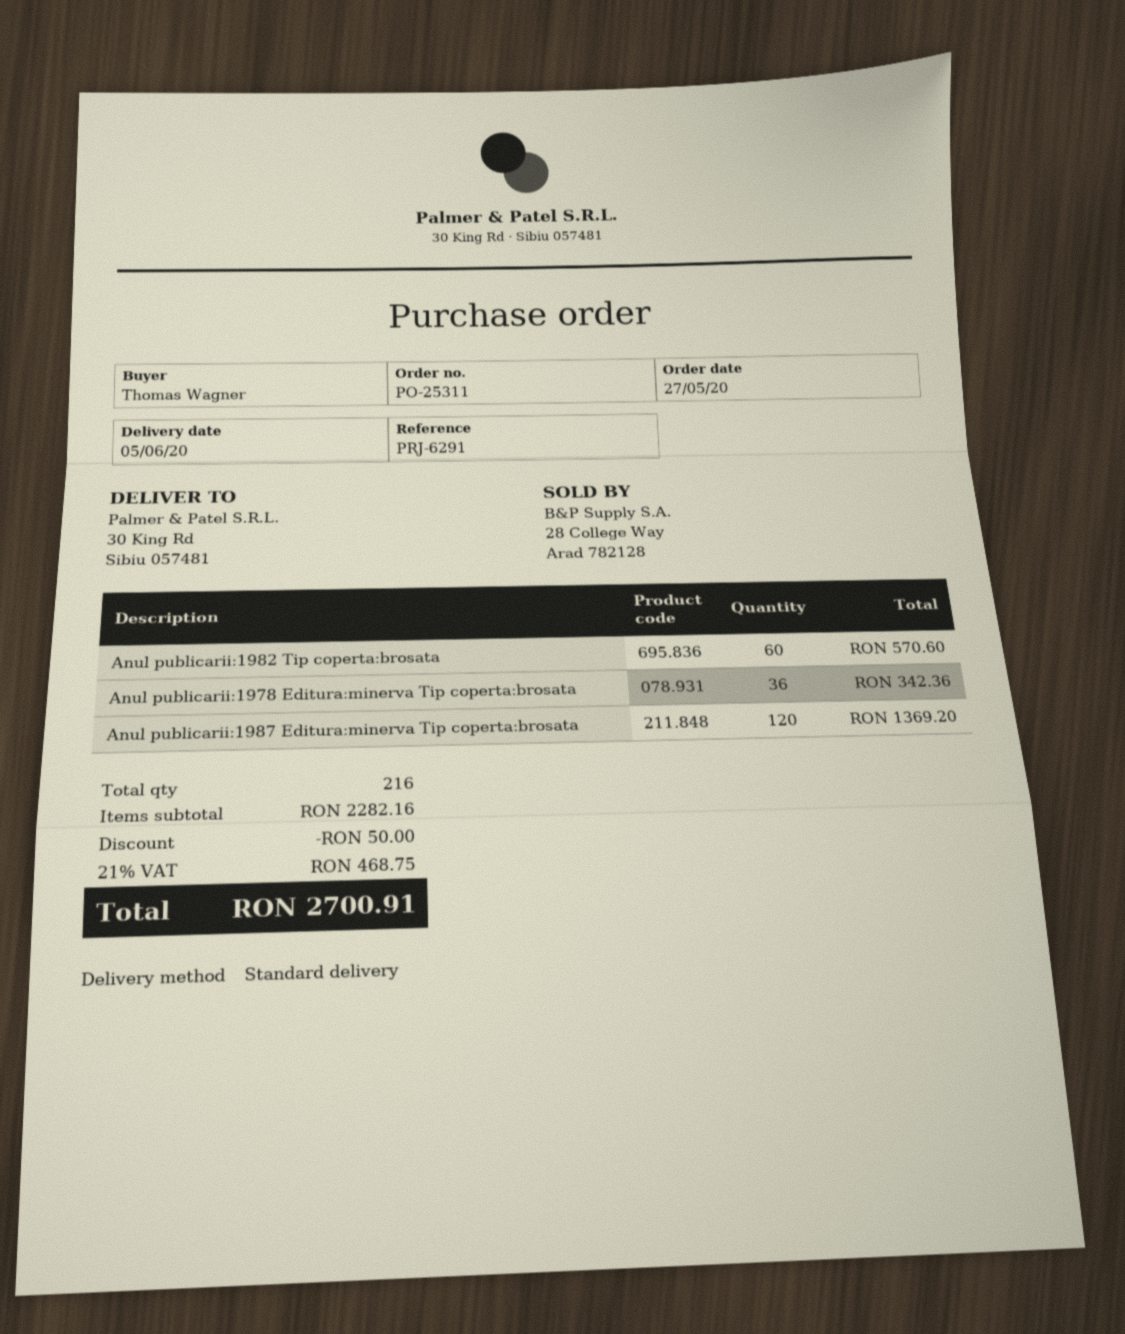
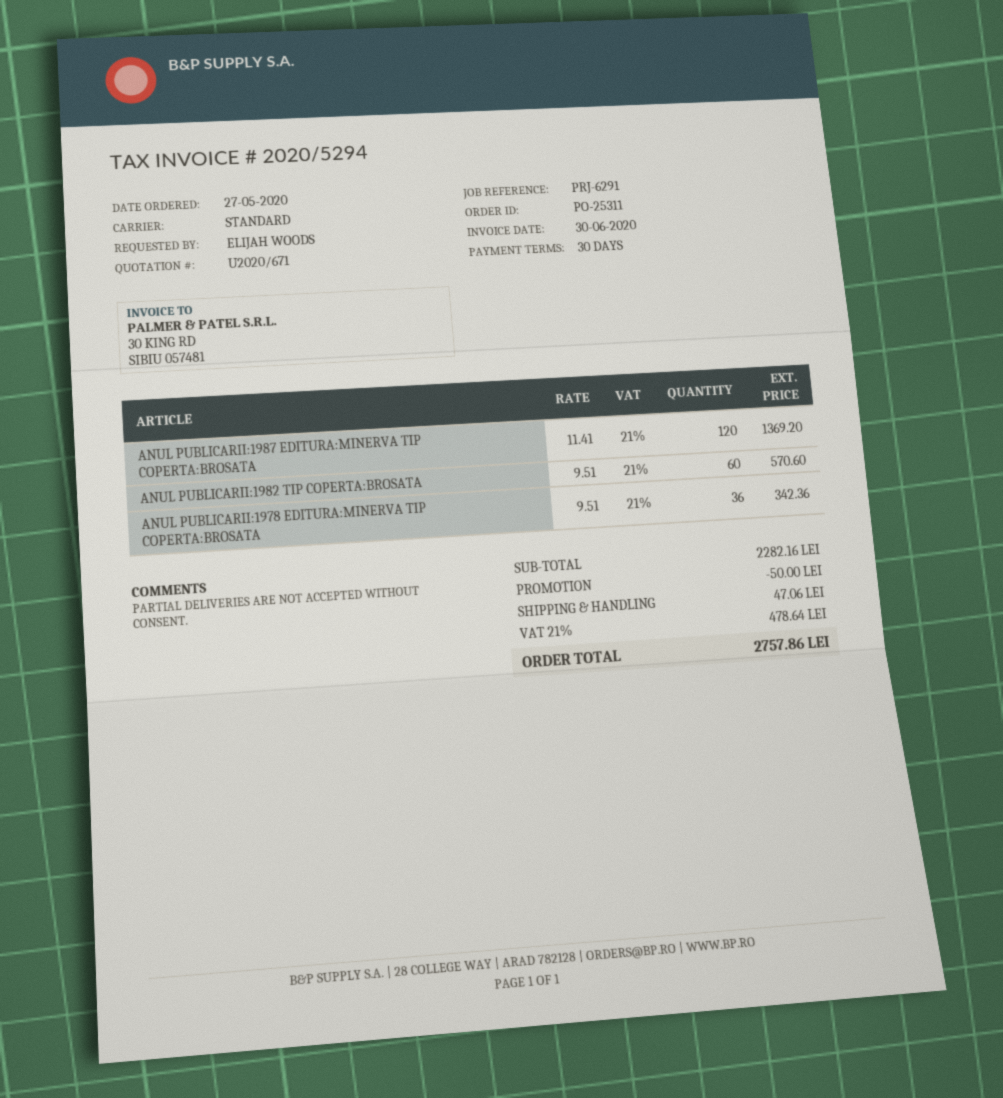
ordered by: Thomas Wagner -> ELIJAH WOODS
shipping: none -> 47.06
tax: 21% = 468.75 -> 21% = 478.64
total: 2700.91 -> 2757.86

